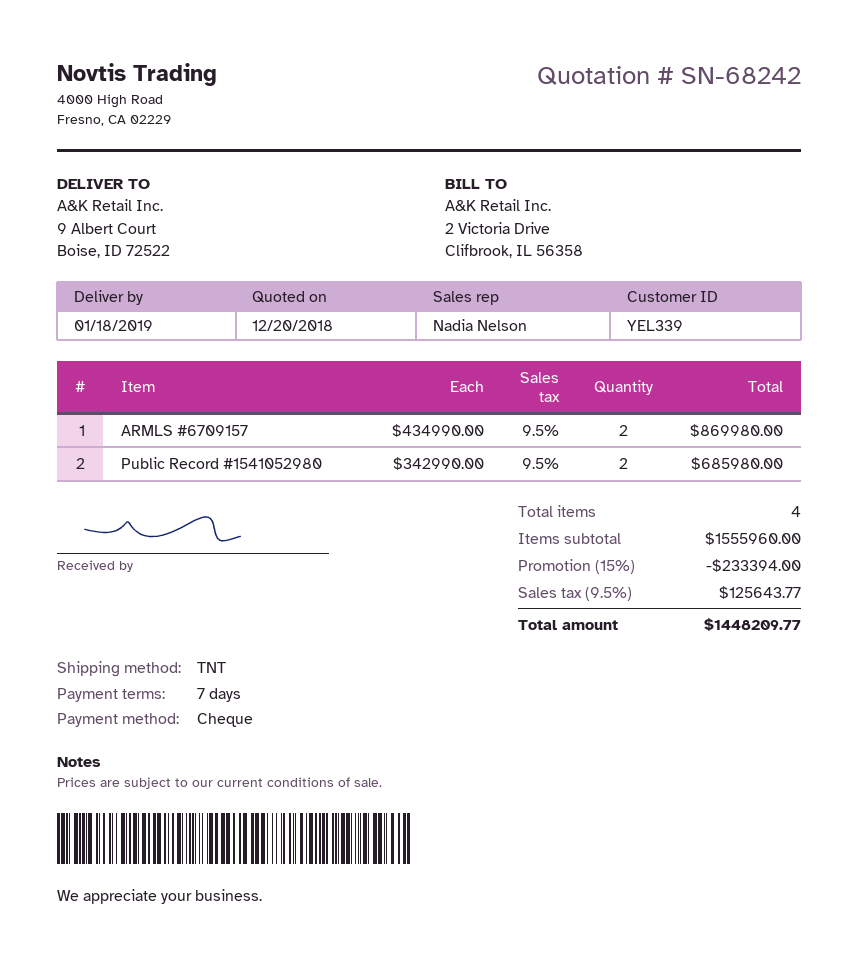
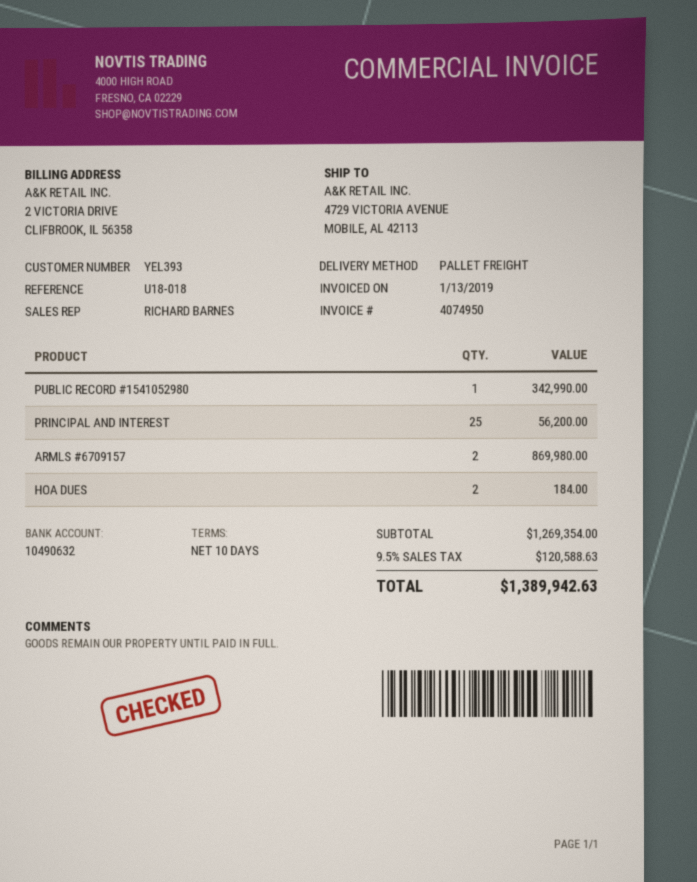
payment terms: 7 days -> 10 days
customer number: YEL339 -> YEL393
sales rep: Nadia Nelson -> RICHARD BARNES
shipping method: TNT -> pallet freight
ship to: 9 Albert Court, Boise, ID 72522 -> 4729 VICTORIA AVENUE, MOBILE, AL 42113
Public Record #1541052980: 2 for 685980.00 -> 1 for 342990.00
PRINCIPAL AND INTEREST: none -> 25 for 56200.00
HOA DUES: none -> 2 for 184.00
subtotal: 1555960.00 -> 1269354.00
discount: 15% = 233394.00 -> none
tax: 9.5% = 125643.77 -> 9.5% = 120588.63
total: 1448209.77 -> 1389942.63

